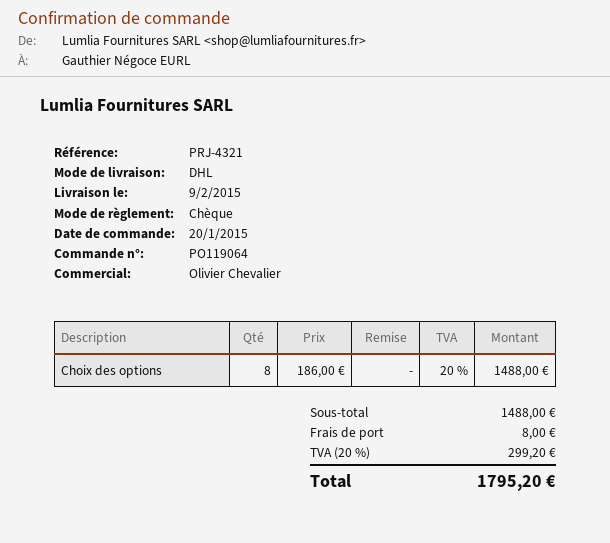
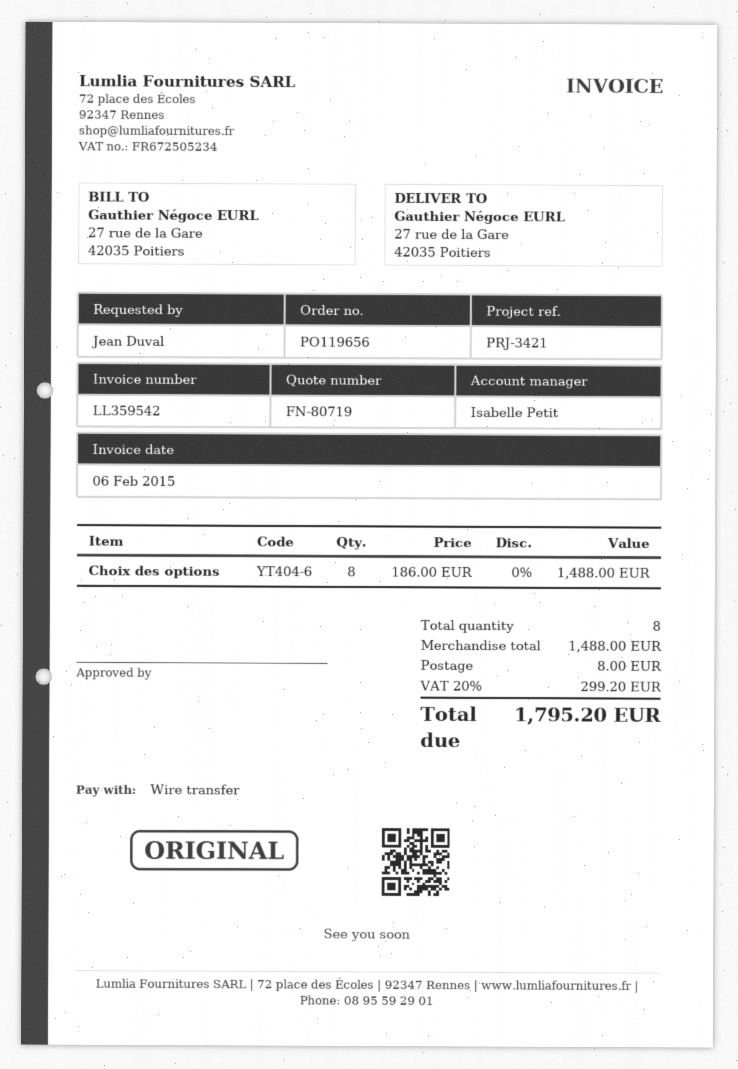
order number: PO119064 -> PO119656
reference: PRJ-4321 -> PRJ-3421
sales rep: Olivier Chevalier -> Isabelle Petit
payment method: cheque -> bank transfer

